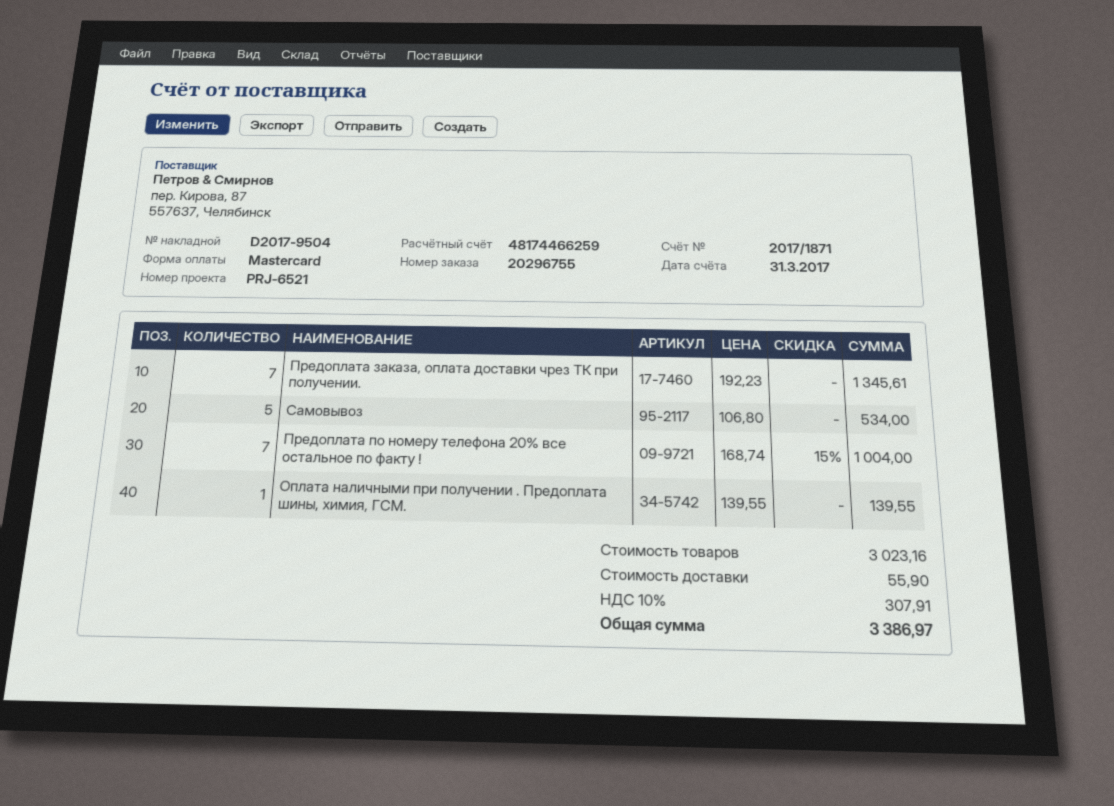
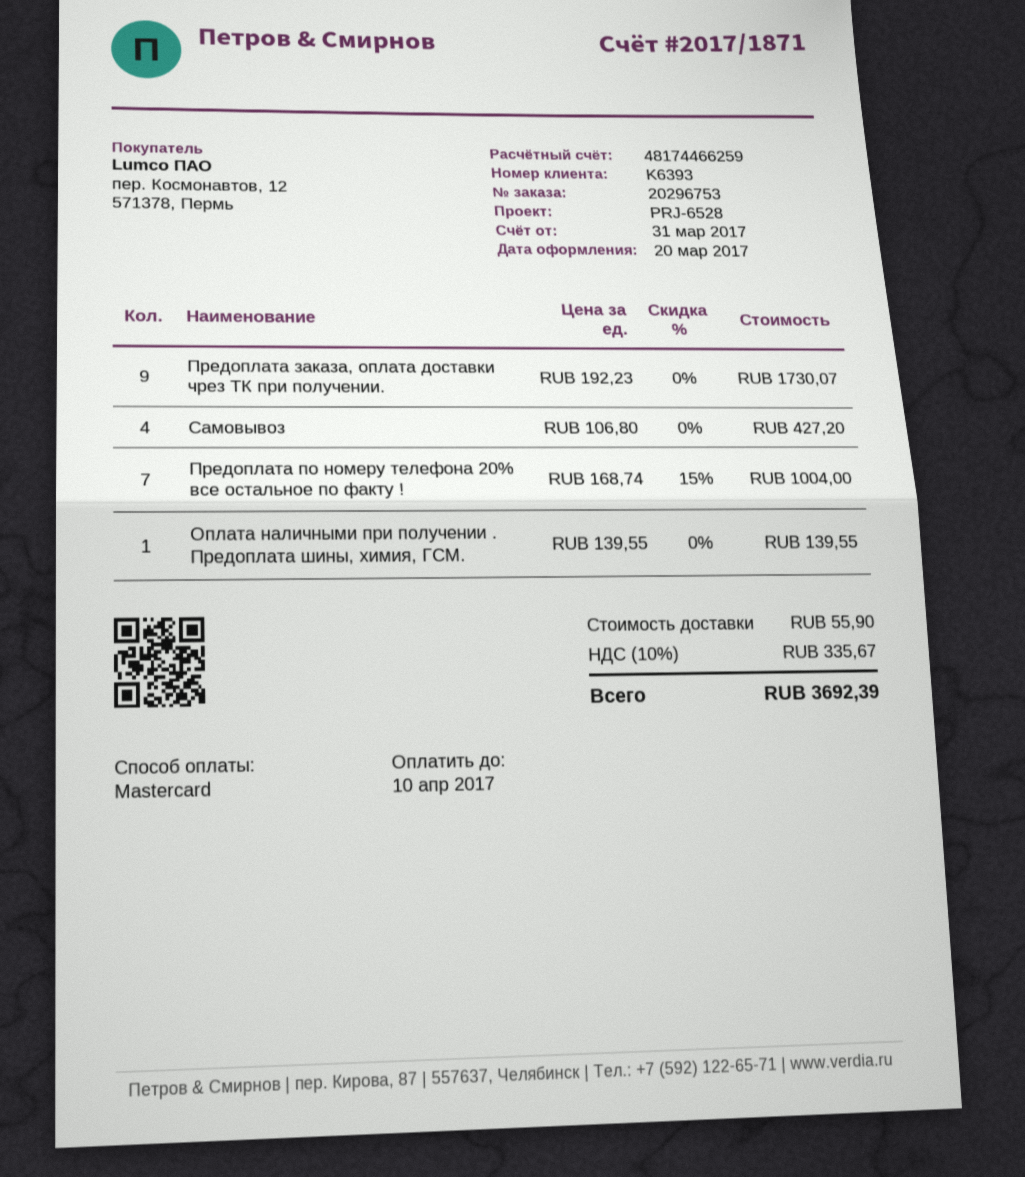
order number: 20296755 -> 20296753
reference: PRJ-6521 -> PRJ-6528
Предоплата заказа, оплата доставки чрез ТК при получении.: 7 x 192.23 = 1345.61 -> 9 x 192.23 = 1730.07
Самовывоз: 5 x 106.80 = 534.00 -> 4 x 106.80 = 427.20
tax: 10% = 307.91 -> 10% = 335.67
total: 3386.97 -> 3692.39

